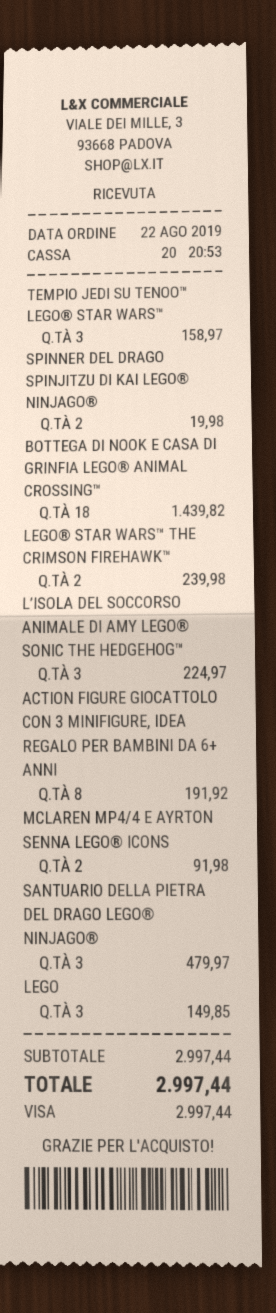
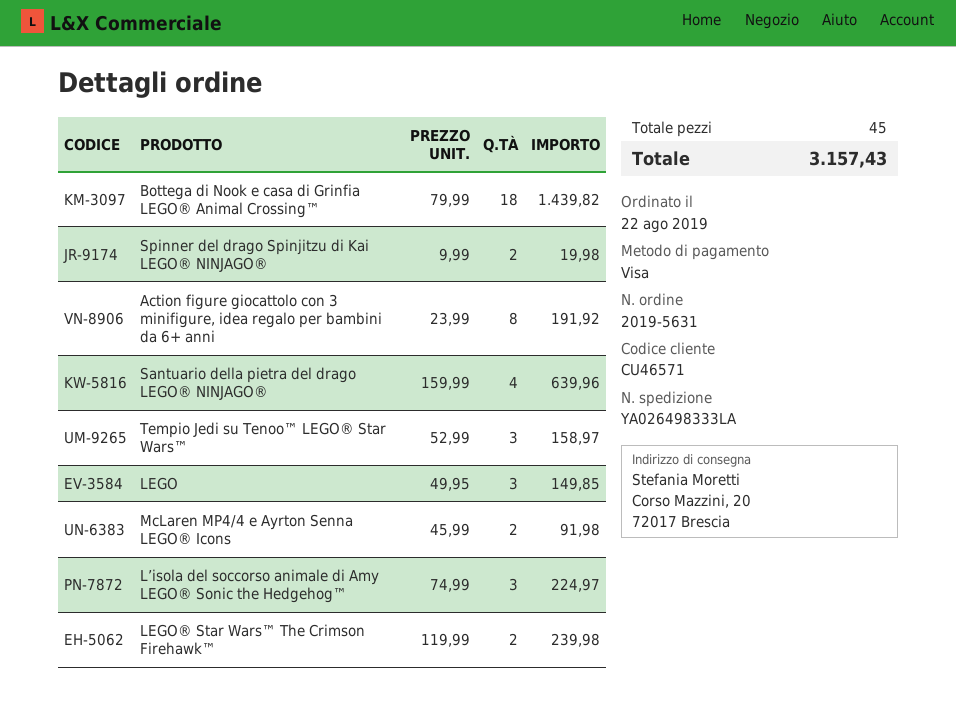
SANTUARIO DELLA PIETRA DEL DRAGO LEGO® NINJAGO®: 3 for 479.97 -> 4 for 639.96
total: 2997.44 -> 3157.43

